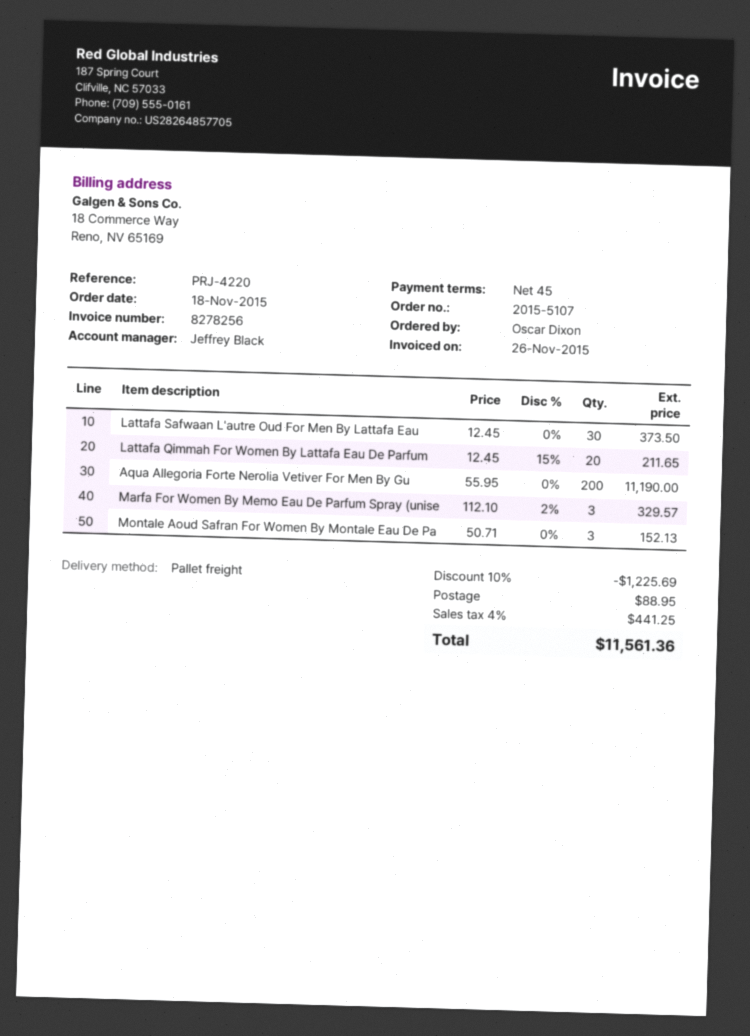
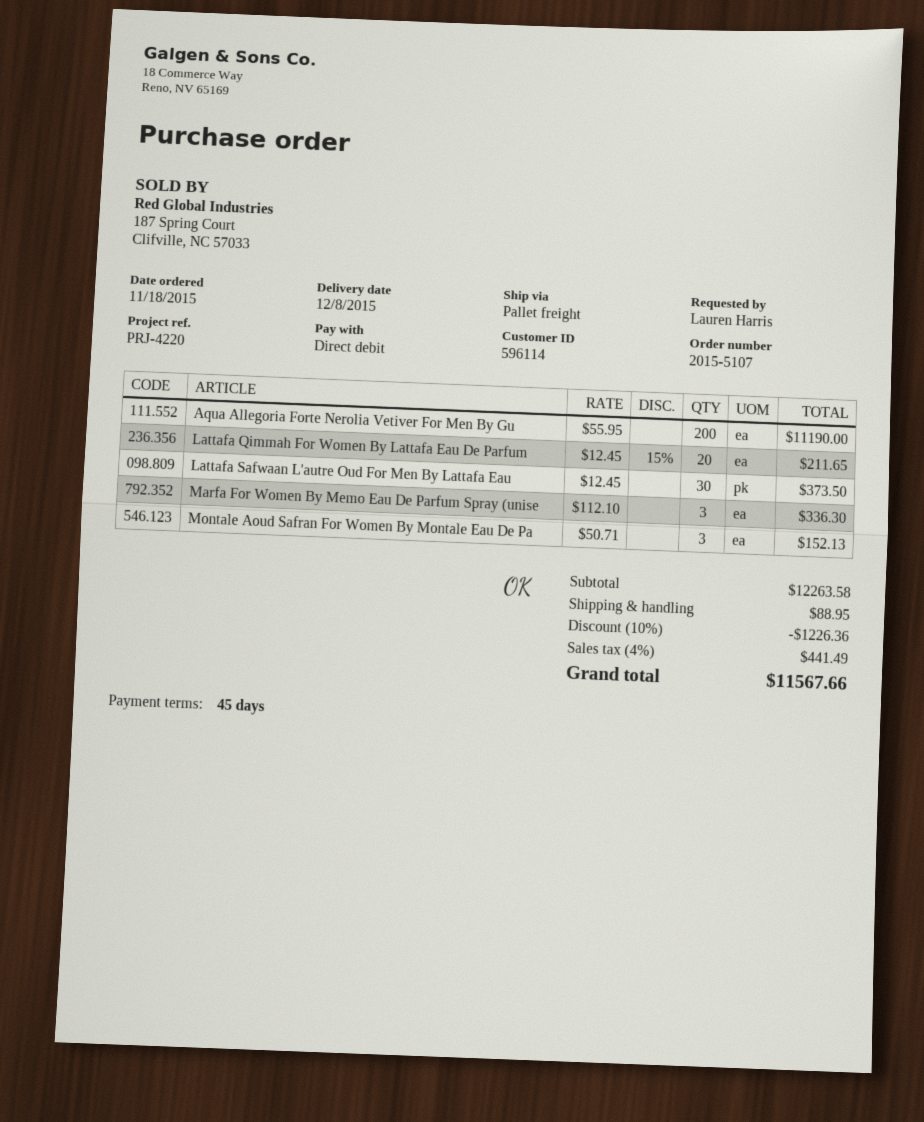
ordered by: Oscar Dixon -> Lauren Harris
Marfa For Women By Memo Eau De Parfum Spray (unise: 3 x 112.10 - 2% = 329.57 -> 3 x 112.10 = 336.30
discount: 10% = 1225.69 -> 10% = 1226.36
tax: 4% = 441.25 -> 4% = 441.49
total: 11561.36 -> 11567.66

